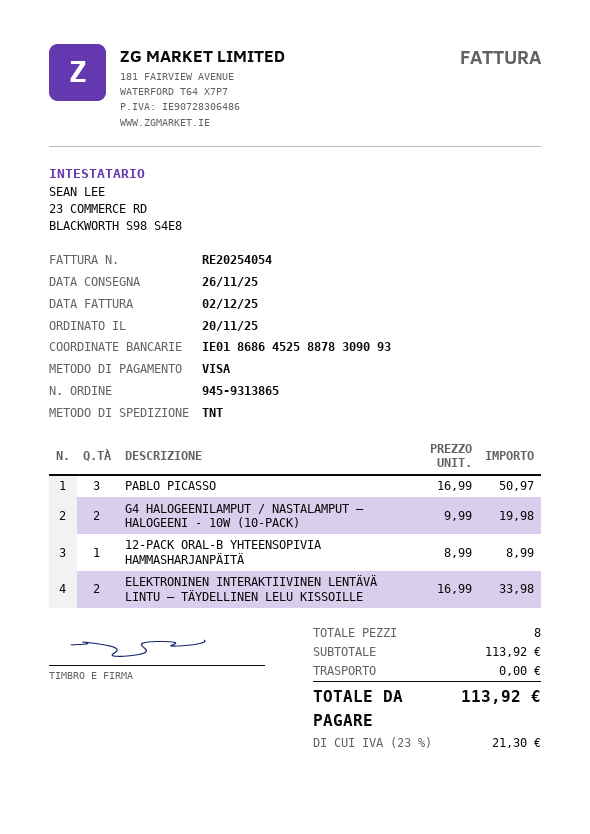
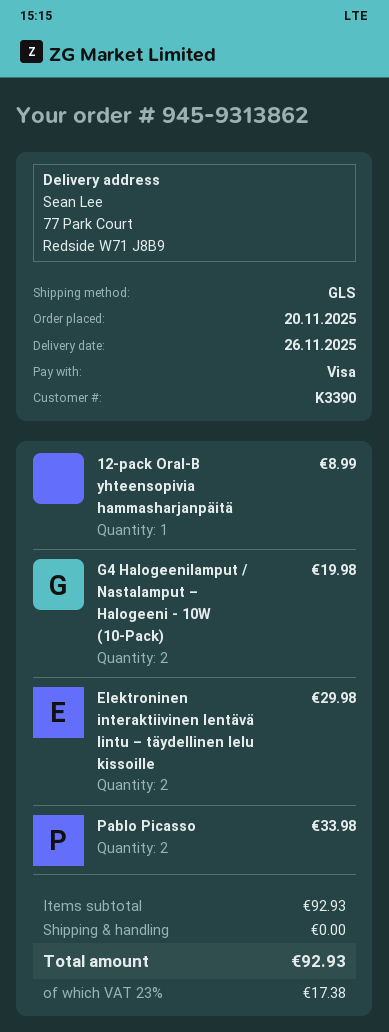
order number: 945-9313865 -> 945-9313862
shipping method: TNT -> GLS
PABLO PICASSO: 3 for 50.97 -> 2 for 33.98
ELEKTRONINEN INTERAKTIIVINEN LENTÄVÄ LINTU – TÄYDELLINEN LELU KISSOILLE: 2 for 33.98 -> 2 for 29.98
subtotal: 113.92 -> 92.93
tax: 23% = 21.30 -> 23% = 17.38
total: 113.92 -> 92.93

